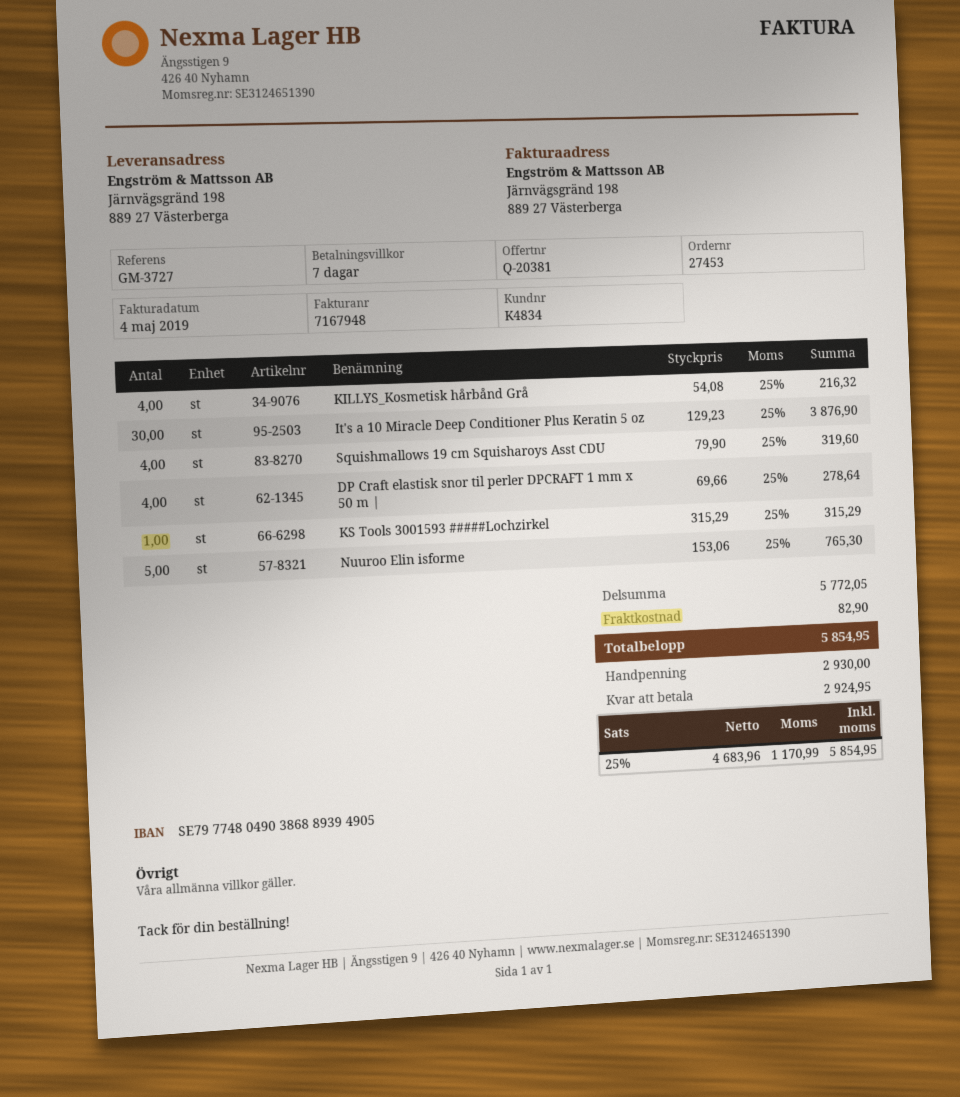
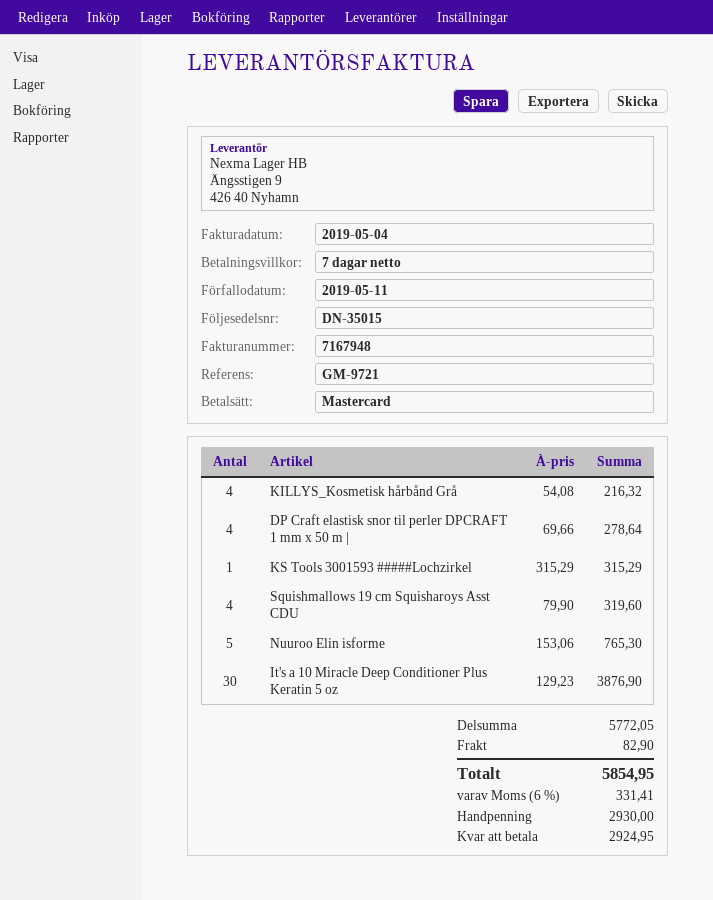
reference: GM-3727 -> GM-9721
tax: 25% = 1170.99 -> 6% = 331.41

